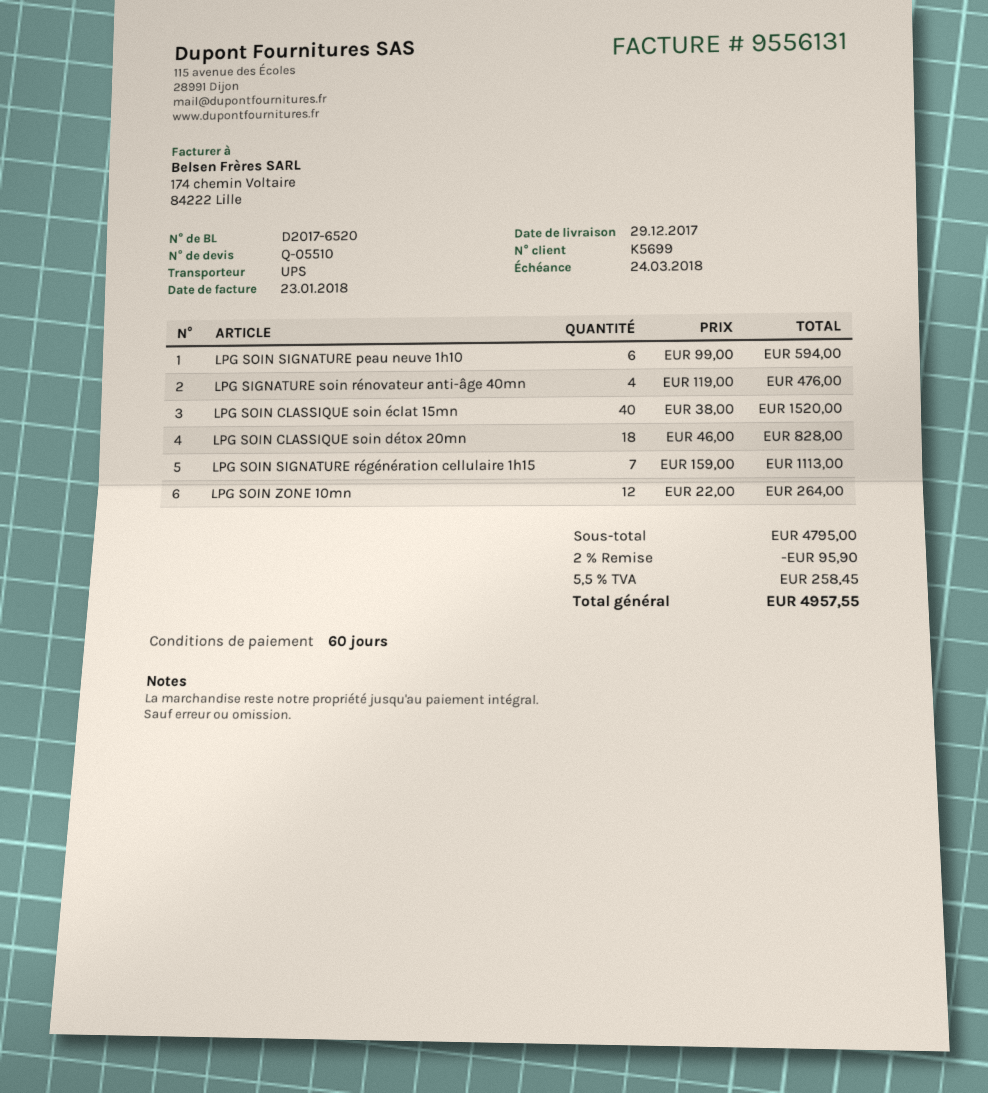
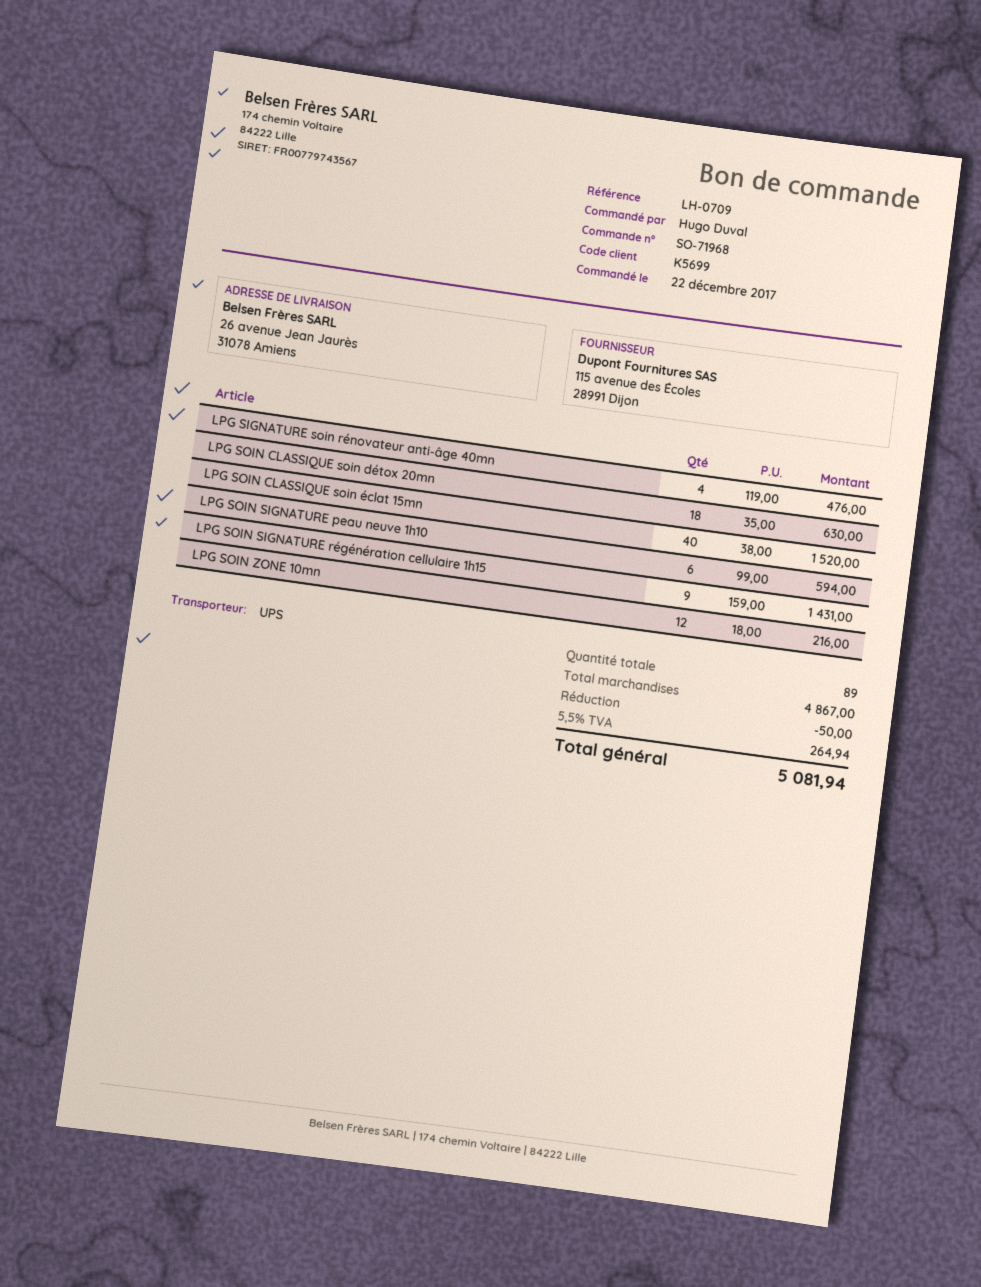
LPG SOIN CLASSIQUE soin détox 20mn: 18 x 46.00 = 828.00 -> 18 x 35.00 = 630.00
LPG SOIN SIGNATURE régénération cellulaire 1h15: 7 x 159.00 = 1113.00 -> 9 x 159.00 = 1431.00
LPG SOIN ZONE 10mn: 12 x 22.00 = 264.00 -> 12 x 18.00 = 216.00
subtotal: 4795.00 -> 4867.00
discount: 95.90 -> 50.00
tax: 5.5% = 258.45 -> 5.5% = 264.94
total: 4957.55 -> 5081.94

